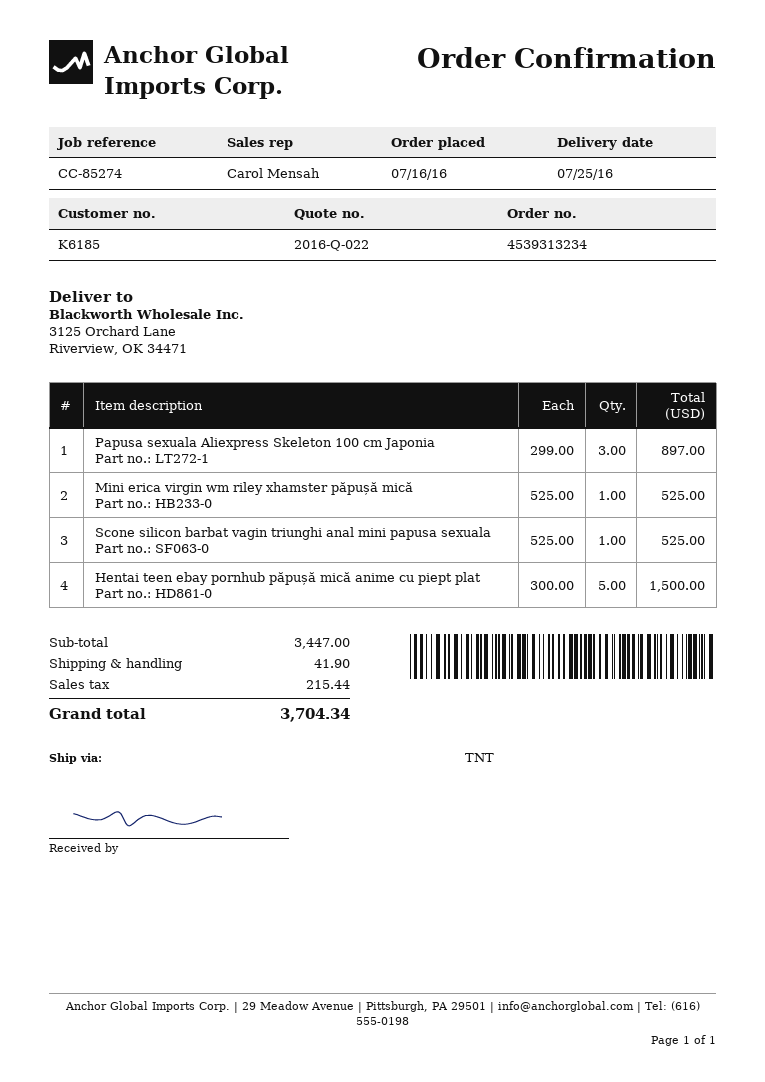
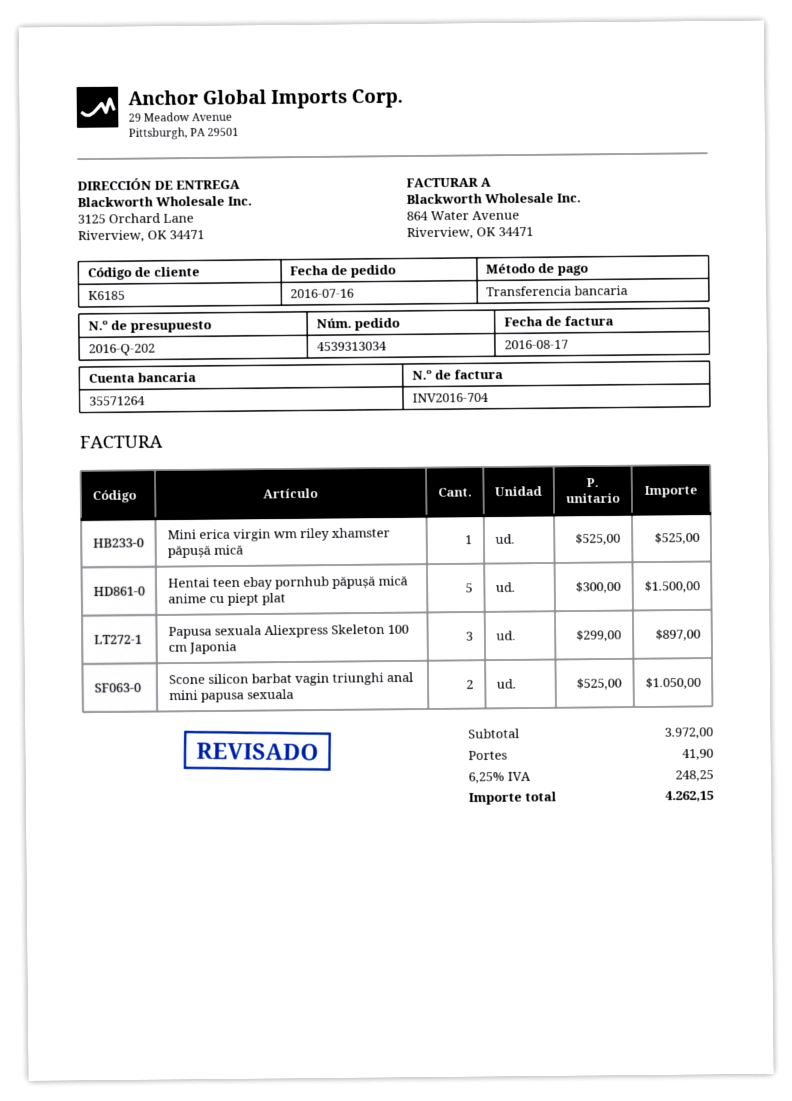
quote number: 2016-Q-022 -> 2016-Q-202
order number: 4539313234 -> 4539313034
Scone silicon barbat vagin triunghi anal mini papusa sexuala: 1 x 525.00 = 525.00 -> 2 x 525.00 = 1050.00
subtotal: 3447.00 -> 3972.00
tax: 215.44 -> 248.25
total: 3704.34 -> 4262.15

